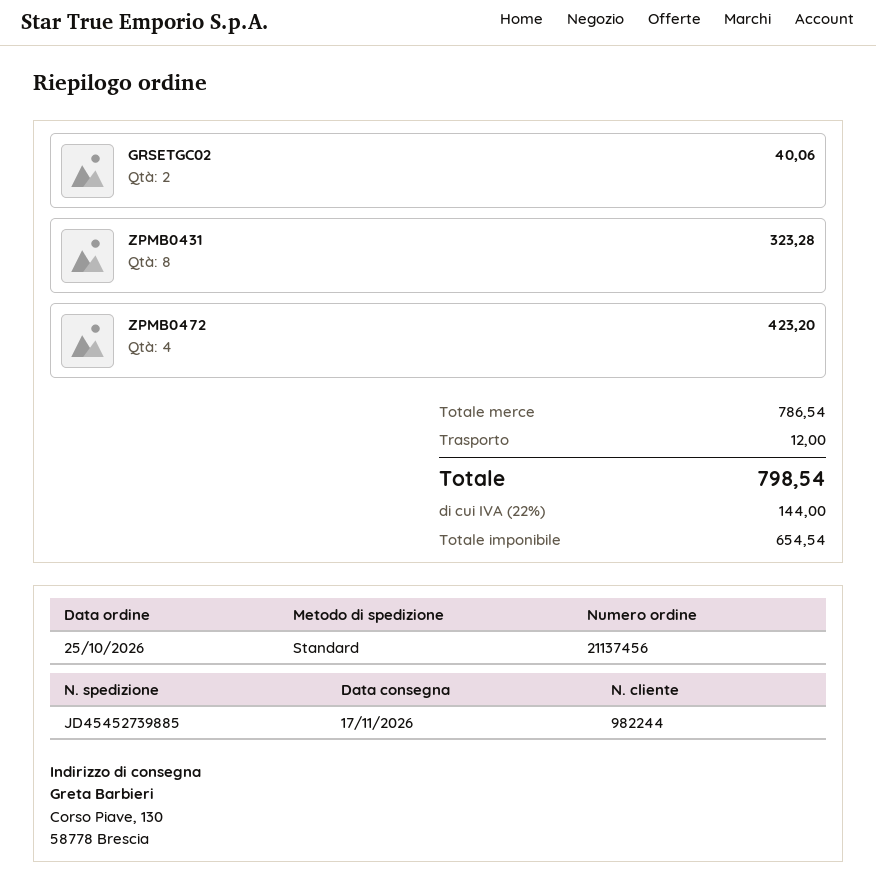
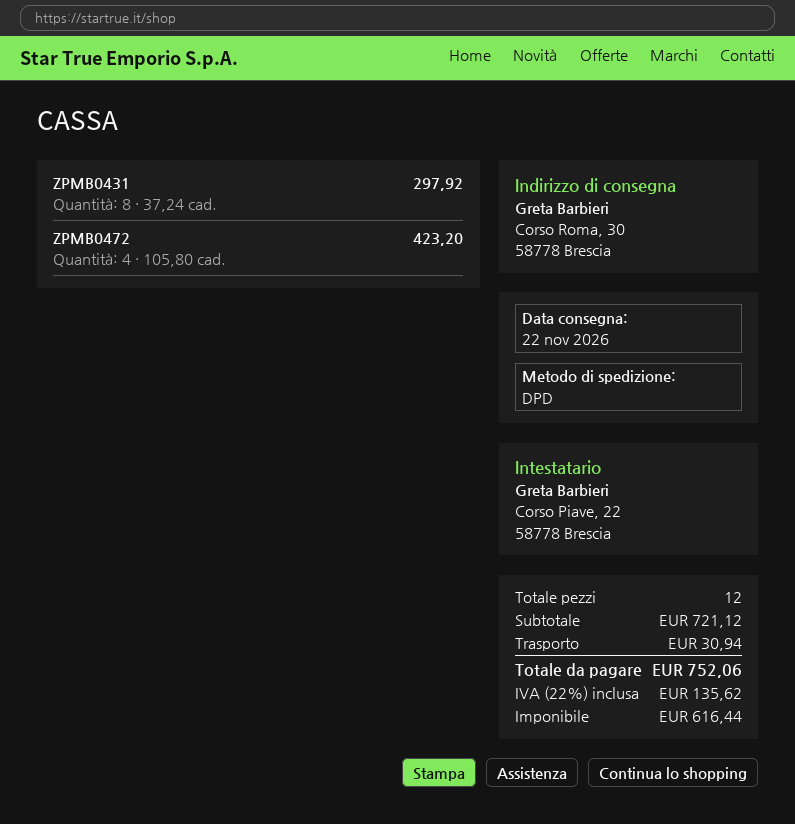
delivery date: 2026-11-17 -> 2026-11-22
shipping method: standard -> DPD
ship to: Corso Piave, 130, 58778 Brescia -> Corso Roma, 30, 58778 Brescia
GRSETGC02: 2 for 40.06 -> none
ZPMB0431: 8 for 323.28 -> 8 for 297.92
subtotal: 786.54 -> 721.12
shipping: 12.00 -> 30.94
net: 654.54 -> 616.44
tax: 22% = 144.00 -> 22% = 135.62
total: 798.54 -> 752.06

